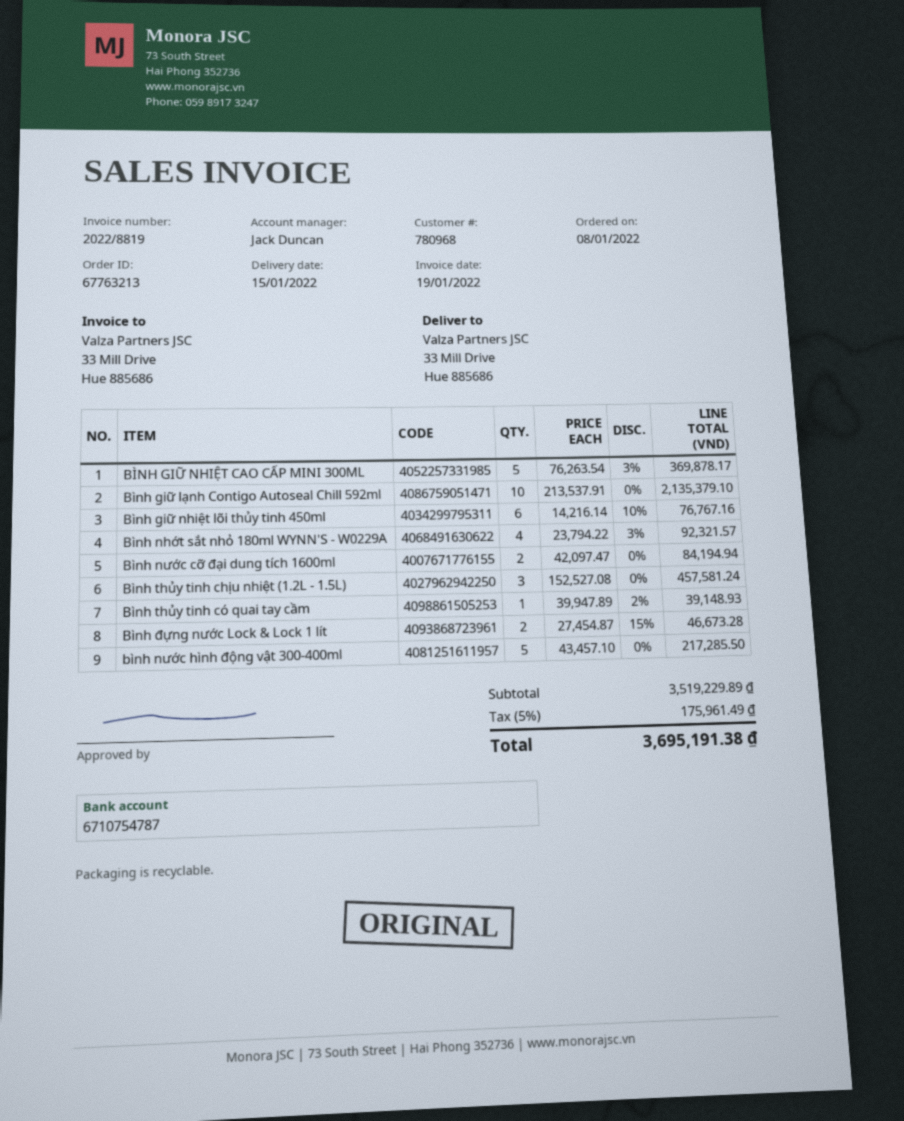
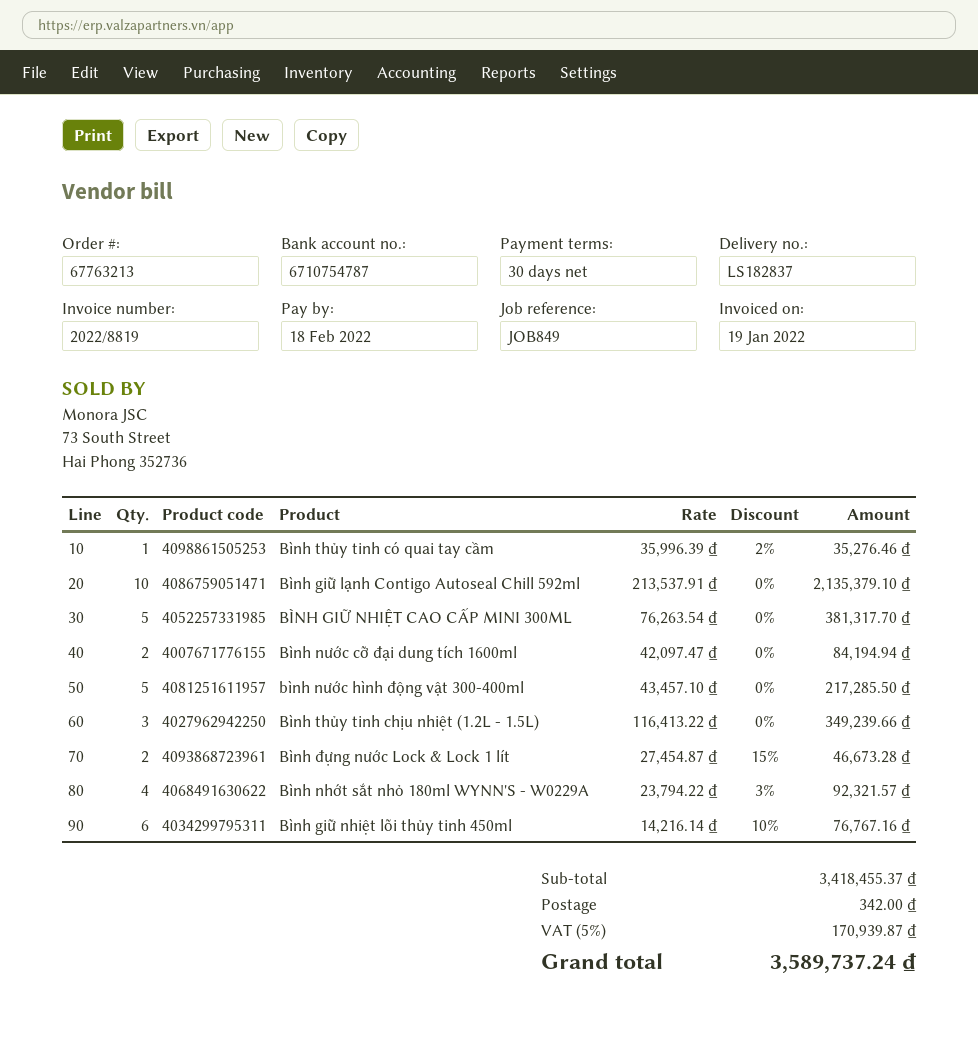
BÌNH GIỮ NHIỆT CAO CẤP MINI 300ML: 5 x 76263.54 - 3% = 369878.17 -> 5 x 76263.54 = 381317.70
Bình thủy tinh chịu nhiệt (1.2L - 1.5L): 3 x 152527.08 = 457581.24 -> 3 x 116413.22 = 349239.66
Bình thủy tinh có quai tay cầm: 1 x 39947.89 - 2% = 39148.93 -> 1 x 35996.39 - 2% = 35276.46
subtotal: 3519229.89 -> 3418455.37
shipping: none -> 342.00
tax: 5% = 175961.49 -> 5% = 170939.87
total: 3695191.38 -> 3589737.24

